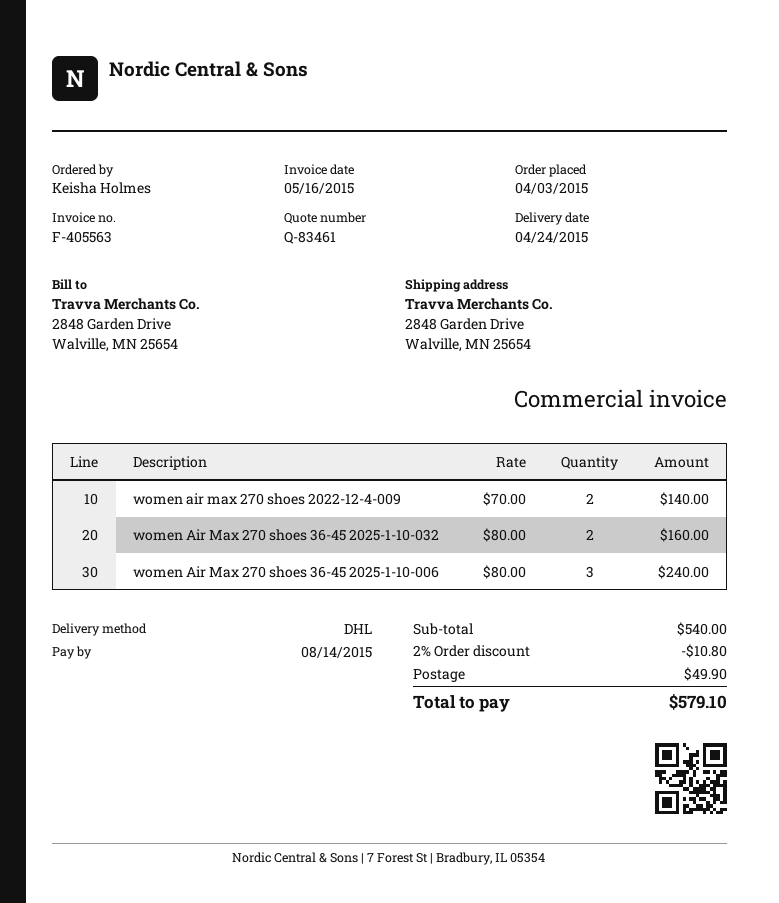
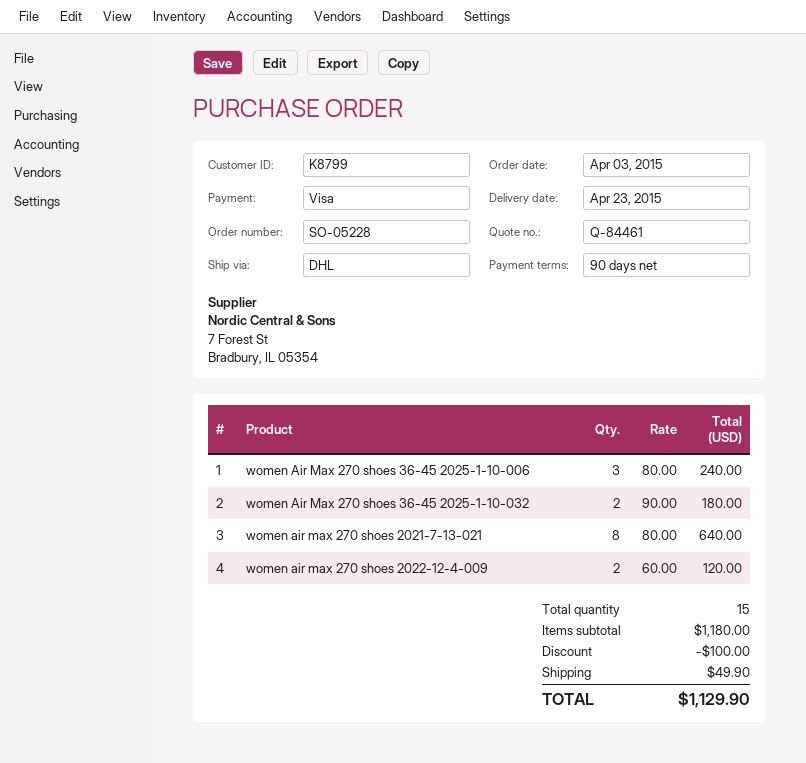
quote number: Q-83461 -> Q-84461
delivery date: 2015-04-24 -> 2015-04-23
women air max 270 shoes 2022-12-4-009: 2 x 70.00 = 140.00 -> 2 x 60.00 = 120.00
women Air Max 270 shoes 36-45 2025-1-10-032: 2 x 80.00 = 160.00 -> 2 x 90.00 = 180.00
women air max 270 shoes 2021-7-13-021: none -> 8 x 80.00 = 640.00
subtotal: 540.00 -> 1180.00
discount: 10.80 -> 100.00
total: 579.10 -> 1129.90

